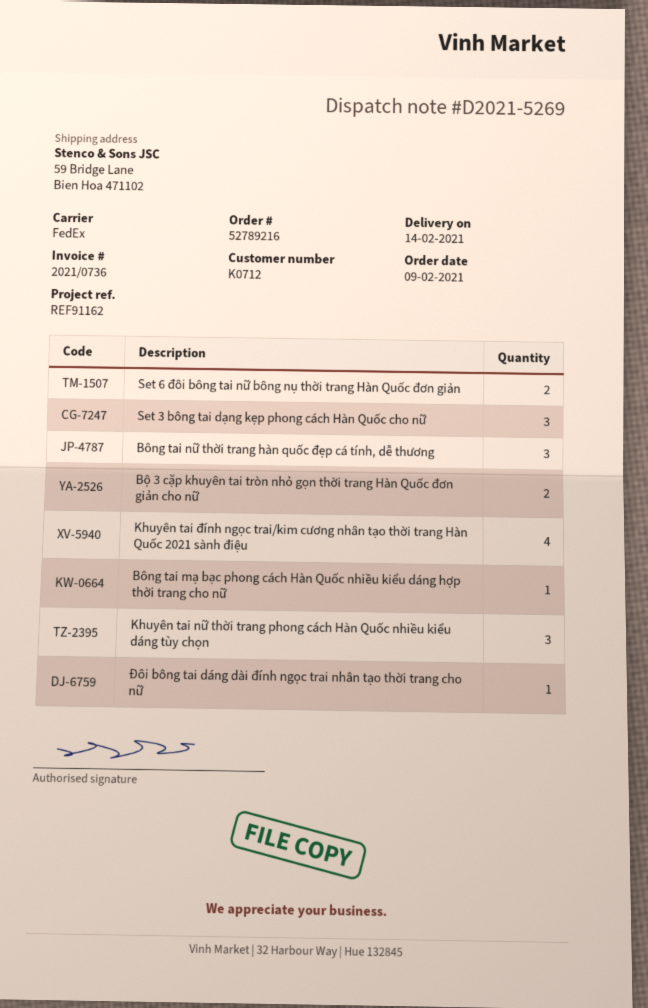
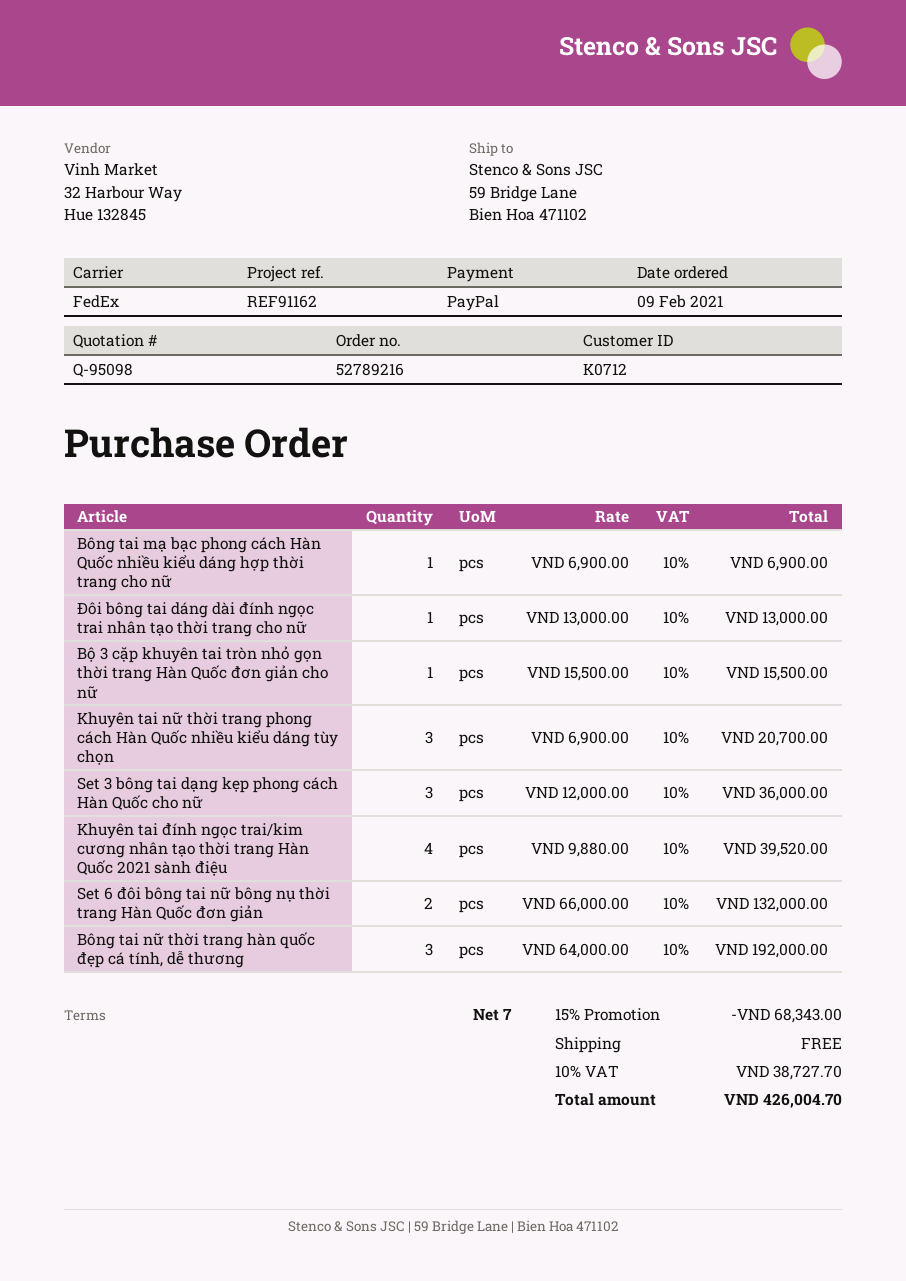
Bộ 3 cặp khuyên tai tròn nhỏ gọn thời trang Hàn Quốc đơn giản cho nữ: 2 -> 1

